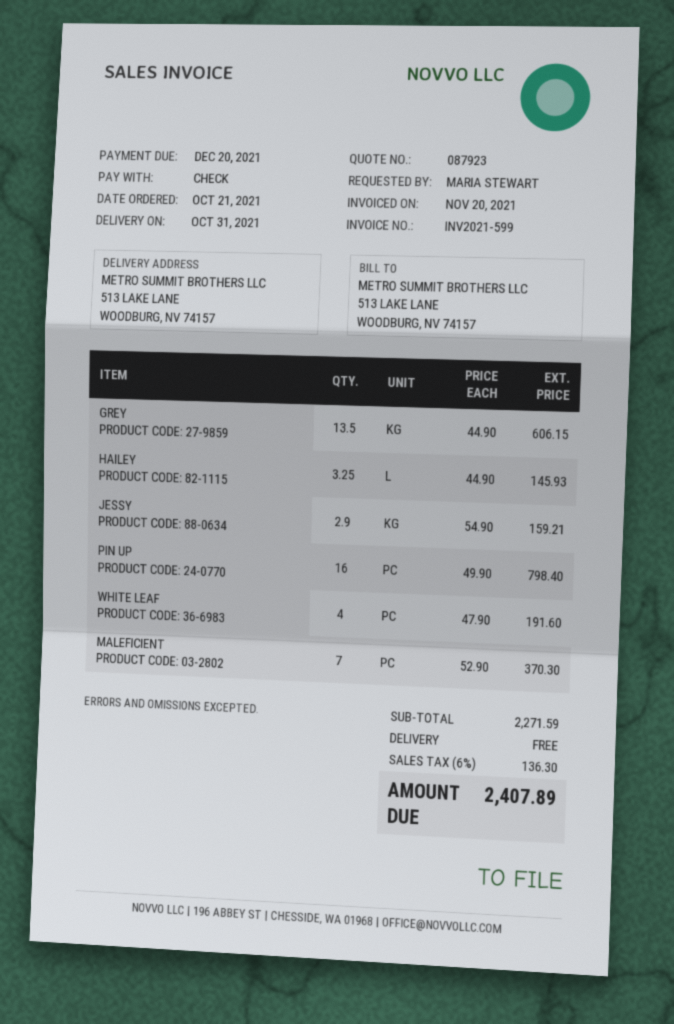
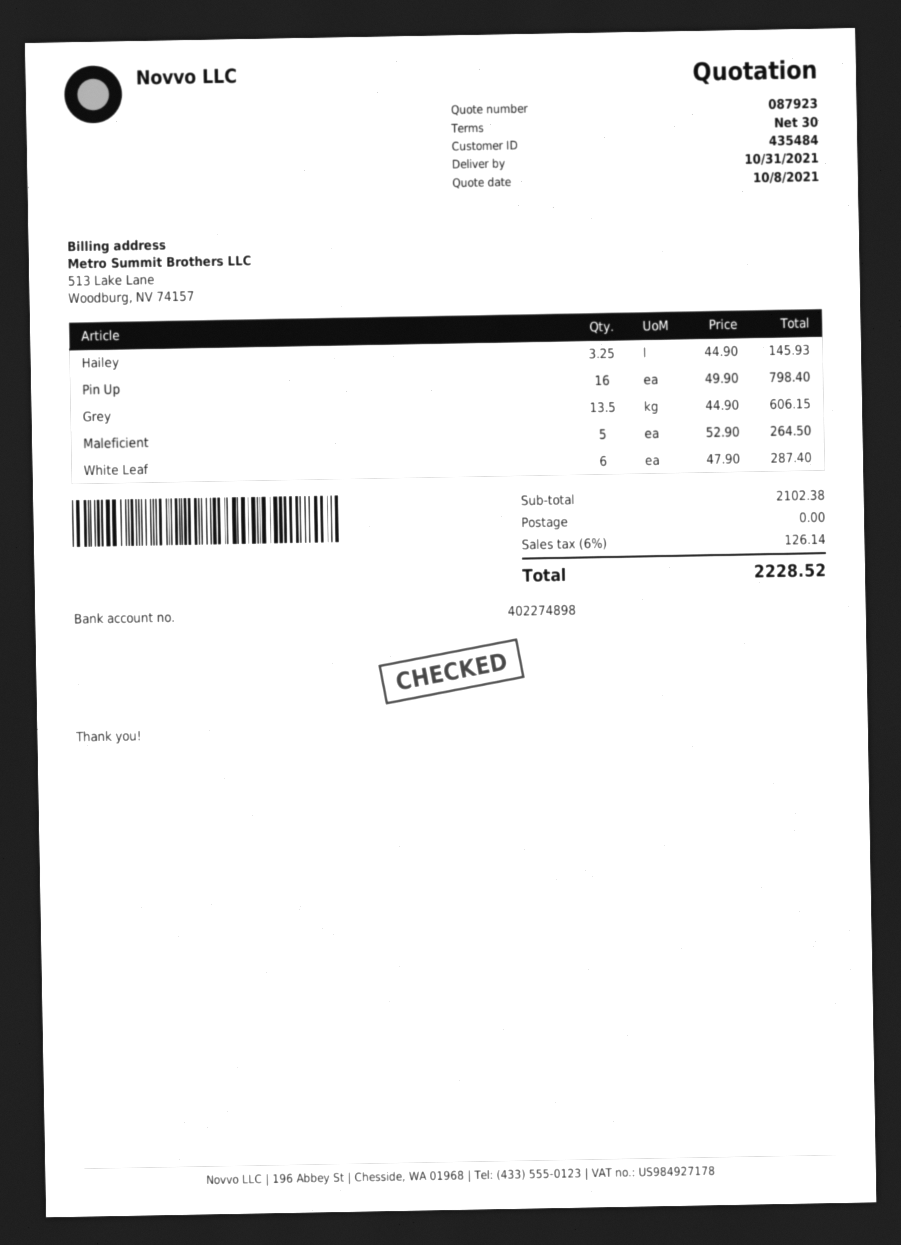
JESSY: 2.9 x 54.90 = 159.21 -> none
WHITE LEAF: 4 x 47.90 = 191.60 -> 6 x 47.90 = 287.40
MALEFICIENT: 7 x 52.90 = 370.30 -> 5 x 52.90 = 264.50
subtotal: 2271.59 -> 2102.38
tax: 6% = 136.30 -> 6% = 126.14
total: 2407.89 -> 2228.52

